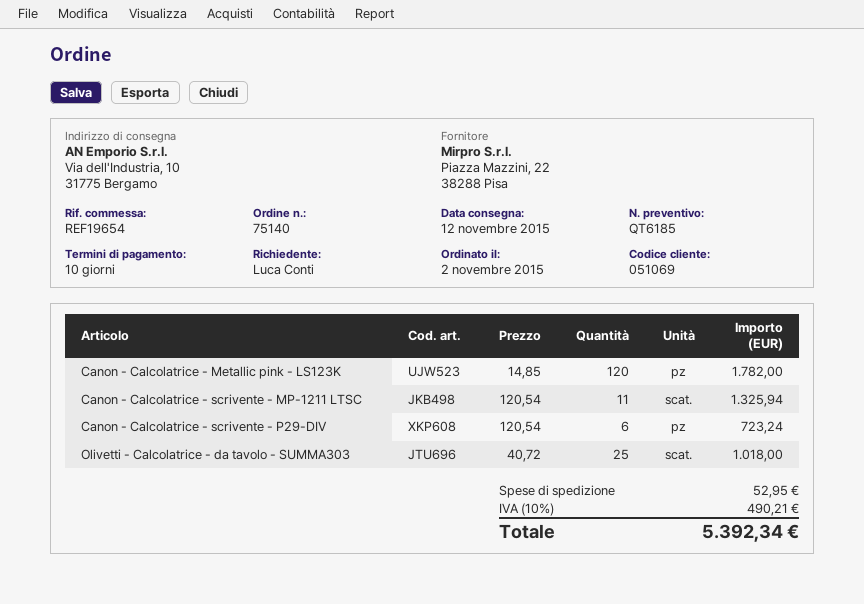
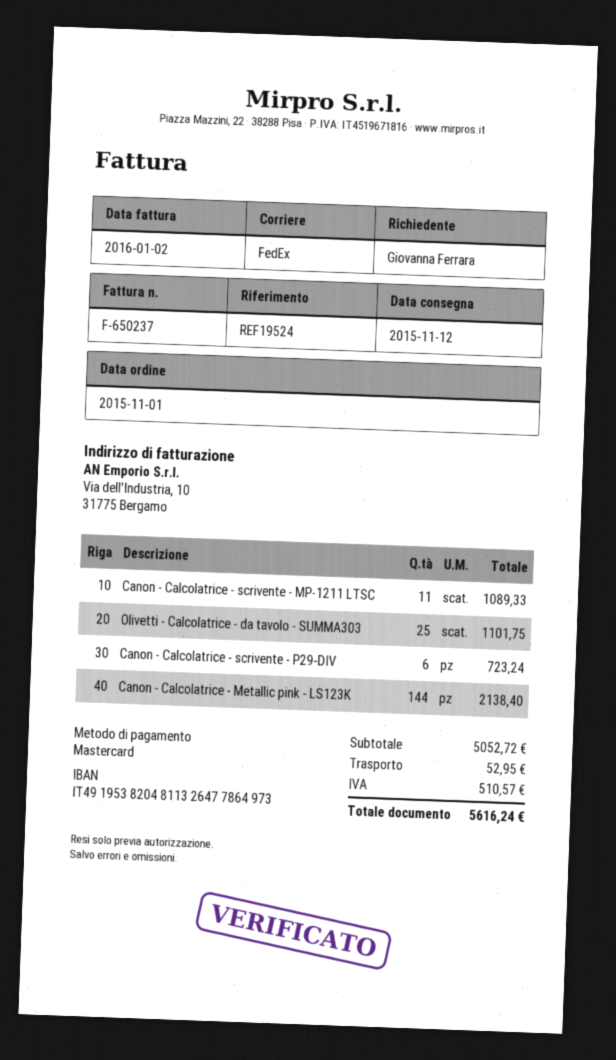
order date: 2015-11-02 -> 2015-11-01
reference: REF19654 -> REF19524
ordered by: Luca Conti -> Giovanna Ferrara
Canon - Calcolatrice - Metallic pink - LS123K: 120 for 1782.00 -> 144 for 2138.40
Canon - Calcolatrice - scrivente - MP-1211 LTSC: 11 for 1325.94 -> 11 for 1089.33
Olivetti - Calcolatrice - da tavolo - SUMMA303: 25 for 1018.00 -> 25 for 1101.75
tax: 490.21 -> 510.57
total: 5392.34 -> 5616.24

